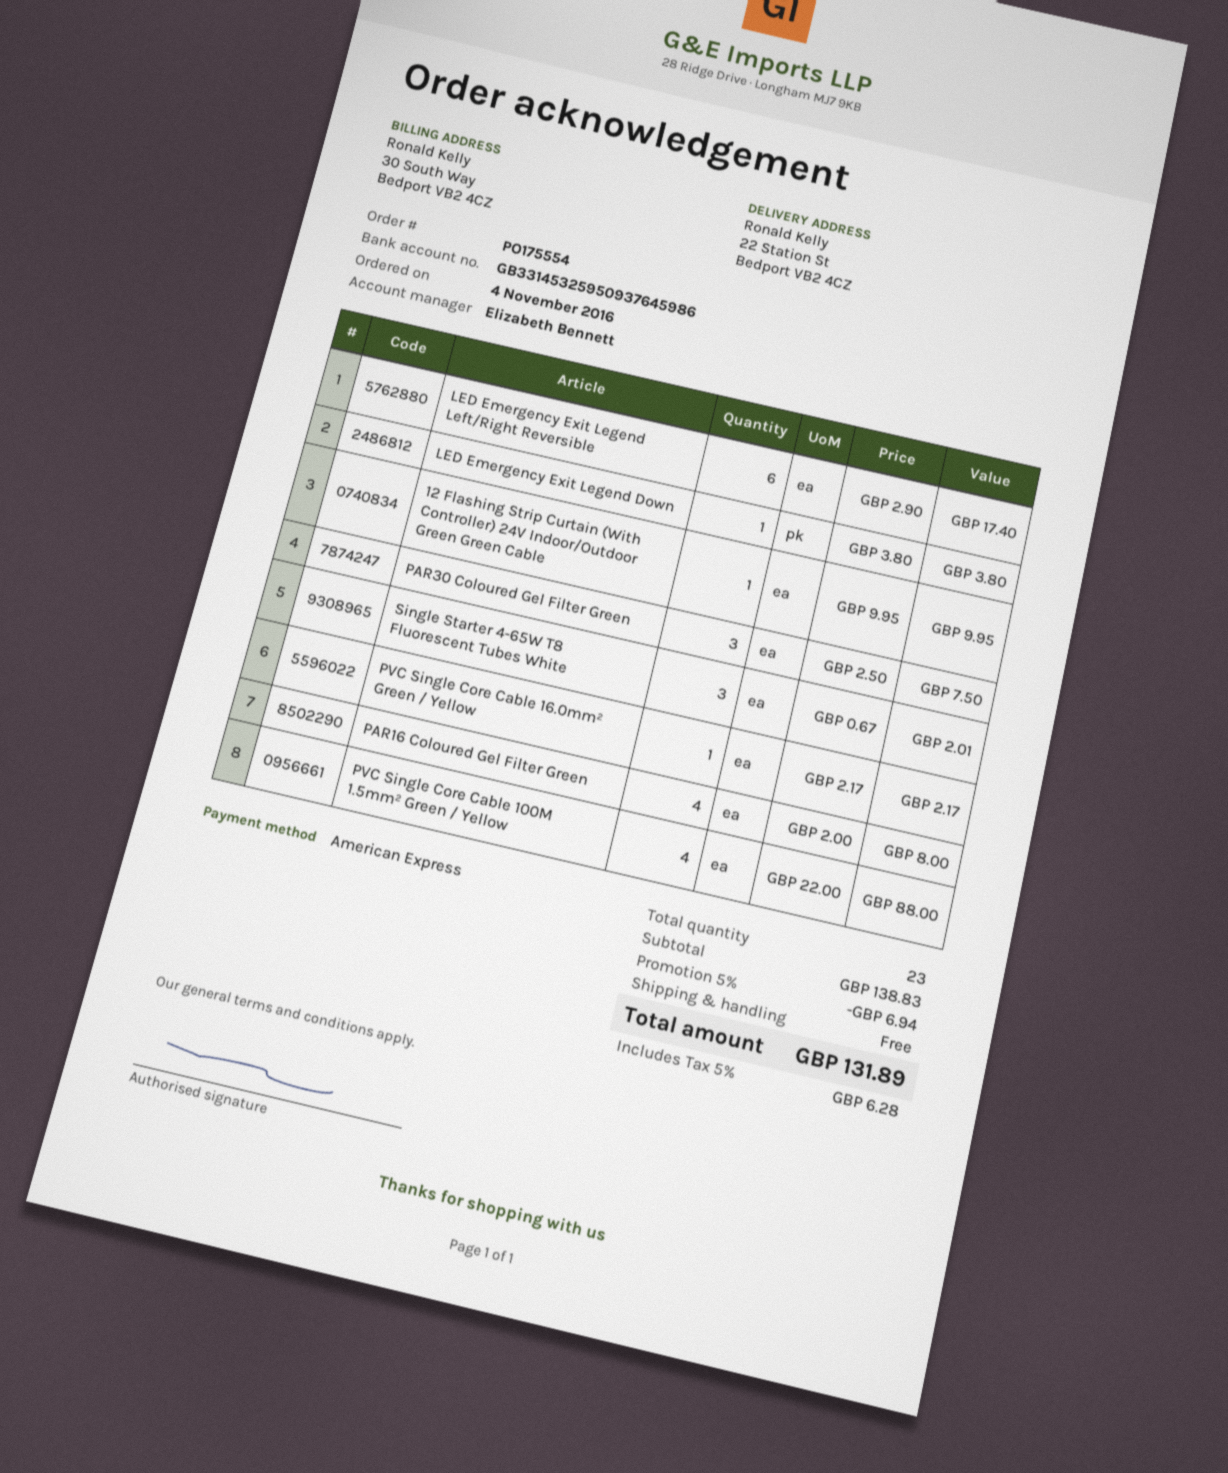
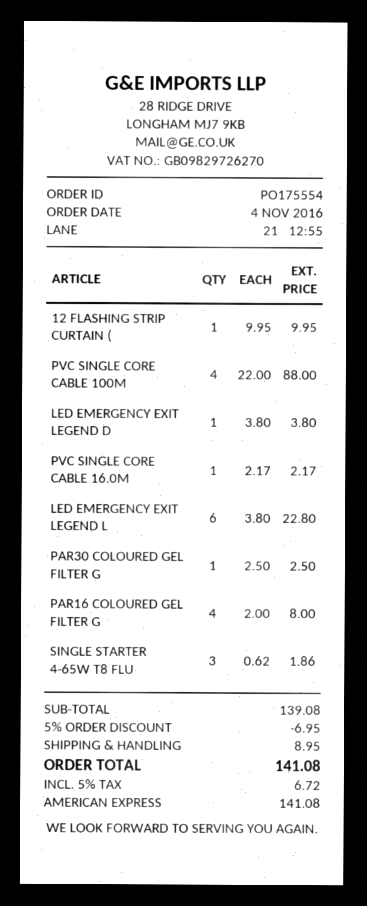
LED Emergency Exit Legend Left/Right Reversible: 6 x 2.90 = 17.40 -> 6 x 3.80 = 22.80
PAR30 Coloured Gel Filter Green: 3 x 2.50 = 7.50 -> 1 x 2.50 = 2.50
Single Starter 4-65W T8 Fluorescent Tubes White: 3 x 0.67 = 2.01 -> 3 x 0.62 = 1.86
subtotal: 138.83 -> 139.08
discount: 5% = 6.94 -> 5% = 6.95
shipping: 0.00 -> 8.95
tax: 5% = 6.28 -> 5% = 6.72
total: 131.89 -> 141.08

